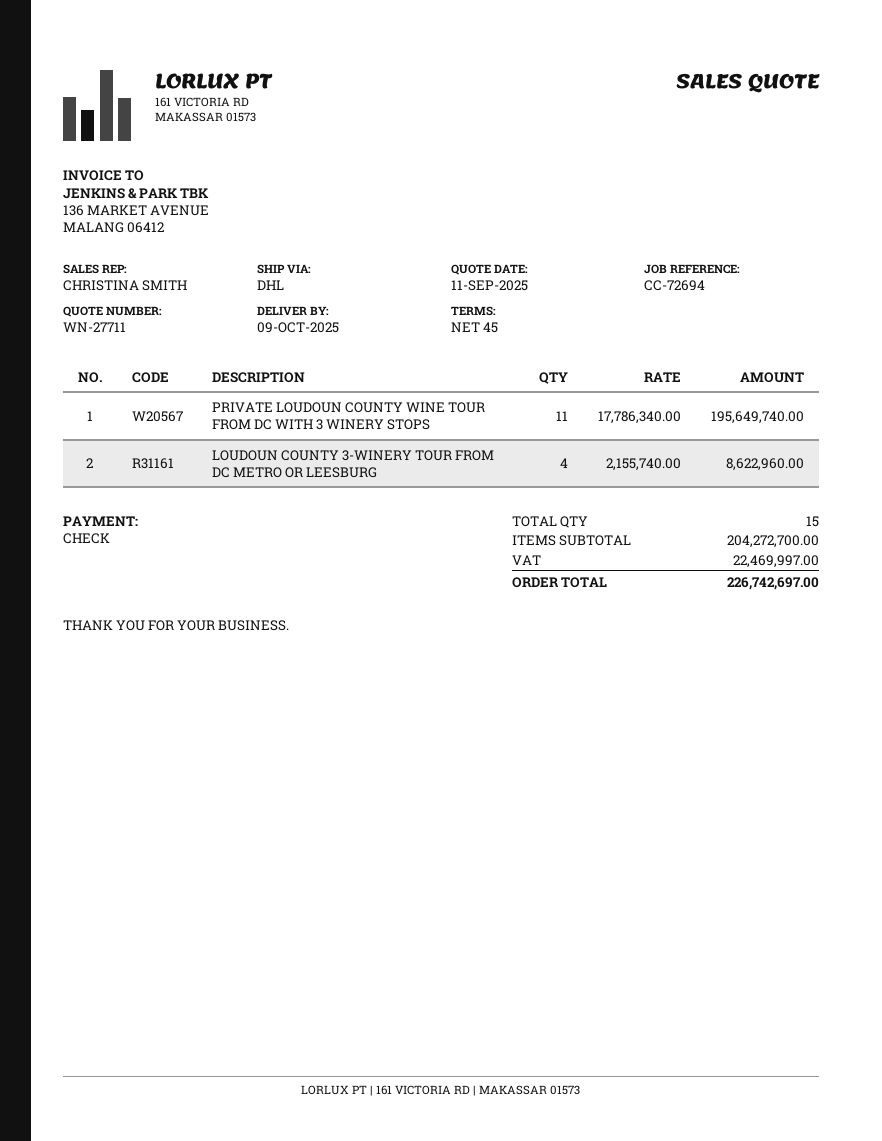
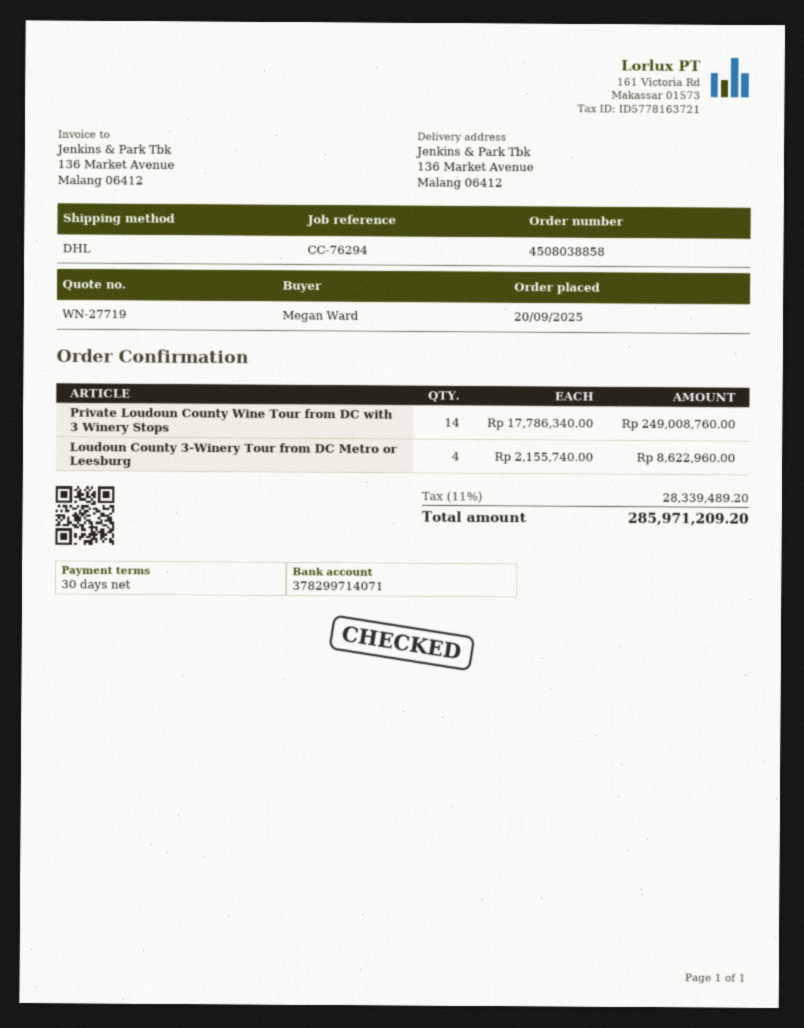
quote number: WN-27711 -> WN-27719
payment terms: 45 days -> 30 days
reference: CC-72694 -> CC-76294
PRIVATE LOUDOUN COUNTY WINE TOUR FROM DC WITH 3 WINERY STOPS: 11 x 17786340.00 = 195649740.00 -> 14 x 17786340.00 = 249008760.00
tax: 22469997.00 -> 28339489.20
total: 226742697.00 -> 285971209.20

